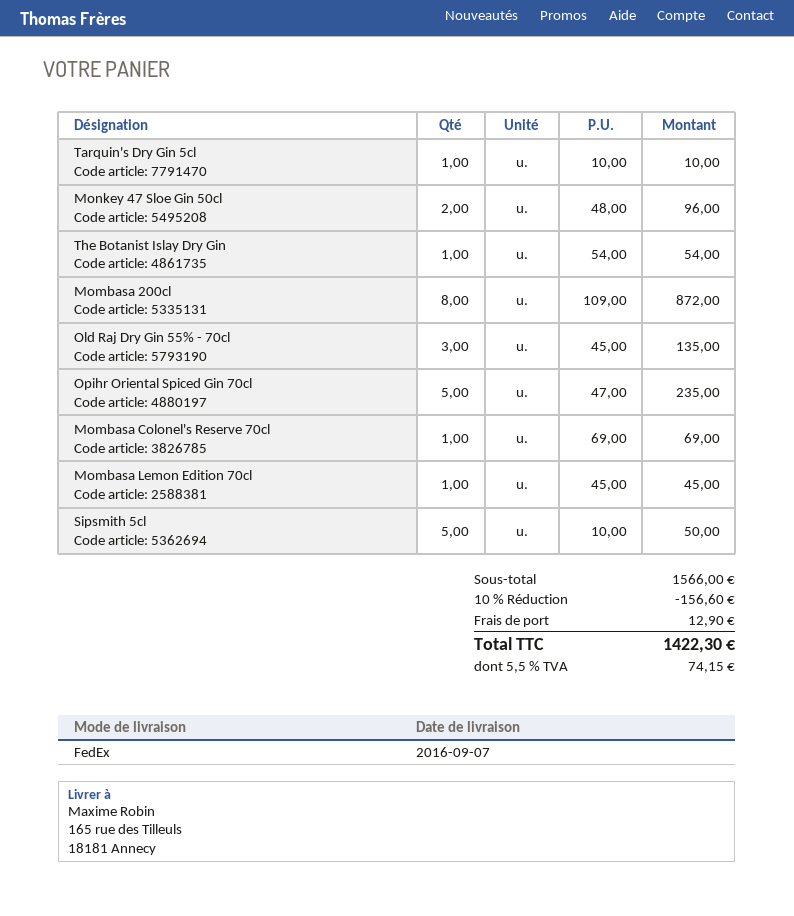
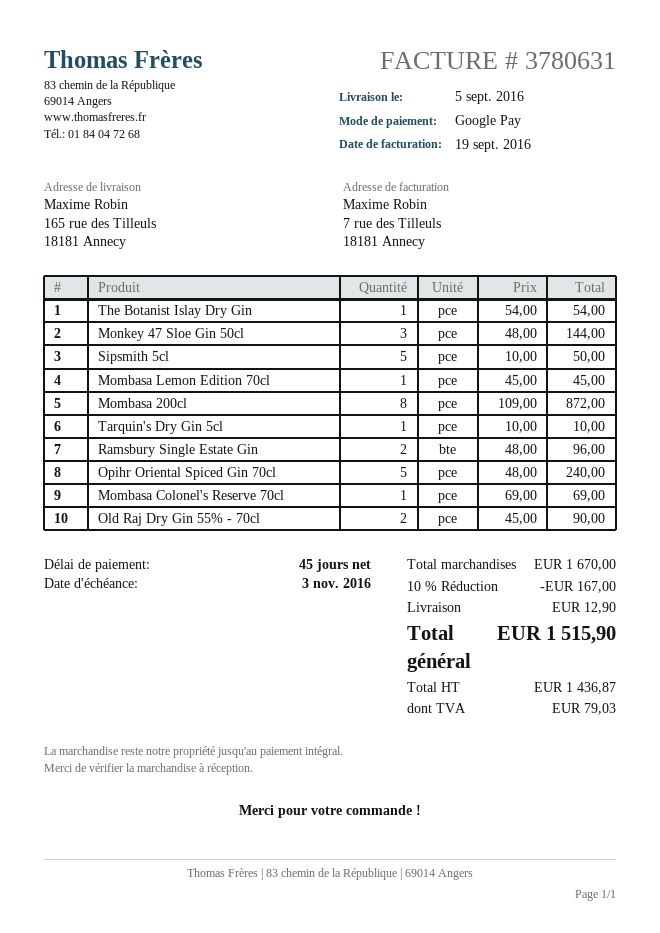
delivery date: 2016-09-07 -> 2016-09-05
Monkey 47 Sloe Gin 50cl: 2 x 48.00 = 96.00 -> 3 x 48.00 = 144.00
Old Raj Dry Gin 55% - 70cl: 3 x 45.00 = 135.00 -> 2 x 45.00 = 90.00
Opihr Oriental Spiced Gin 70cl: 5 x 47.00 = 235.00 -> 5 x 48.00 = 240.00
Ramsbury Single Estate Gin: none -> 2 x 48.00 = 96.00
subtotal: 1566.00 -> 1670.00
discount: 10% = 156.60 -> 10% = 167.00
tax: 74.15 -> 79.03
total: 1422.30 -> 1515.90

